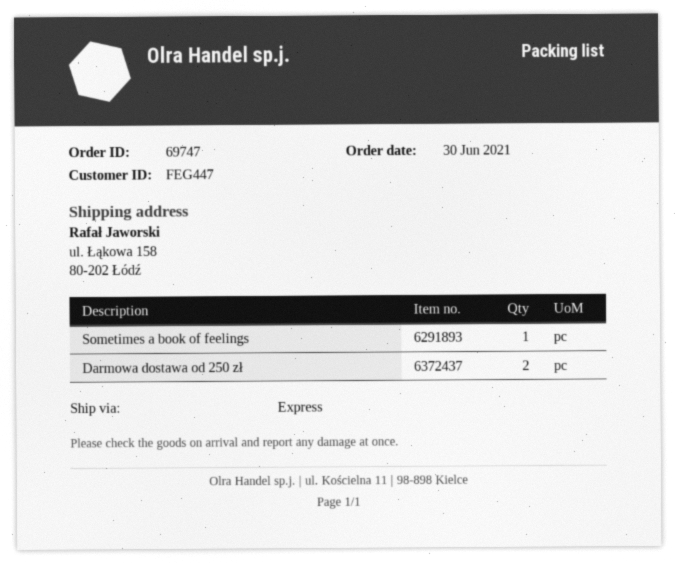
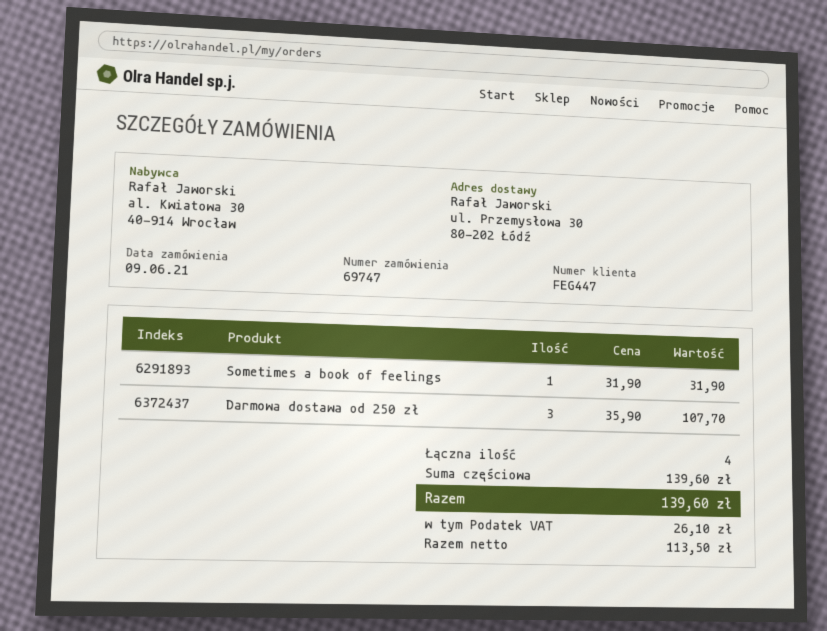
order date: 2021-06-30 -> 2021-06-09
ship to: ul. Łąkowa 158, 80-202 Łódź -> ul. Przemysłowa 30, 80-202 Łódź
Darmowa dostawa od 250 zł: 2 -> 3

